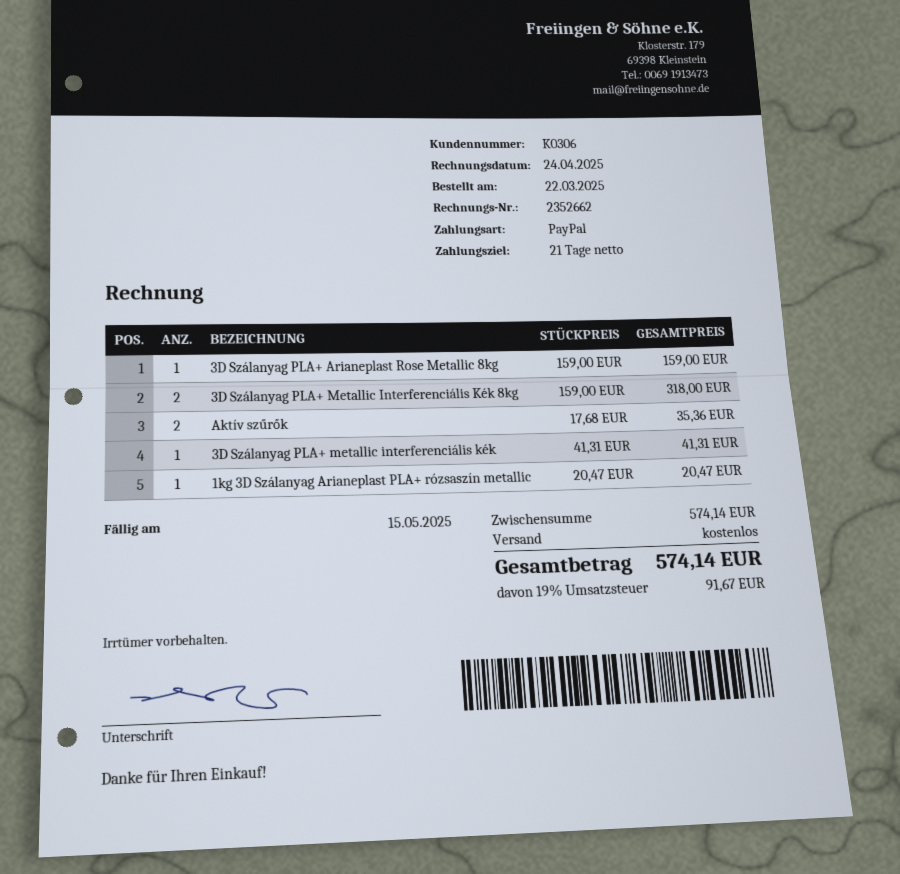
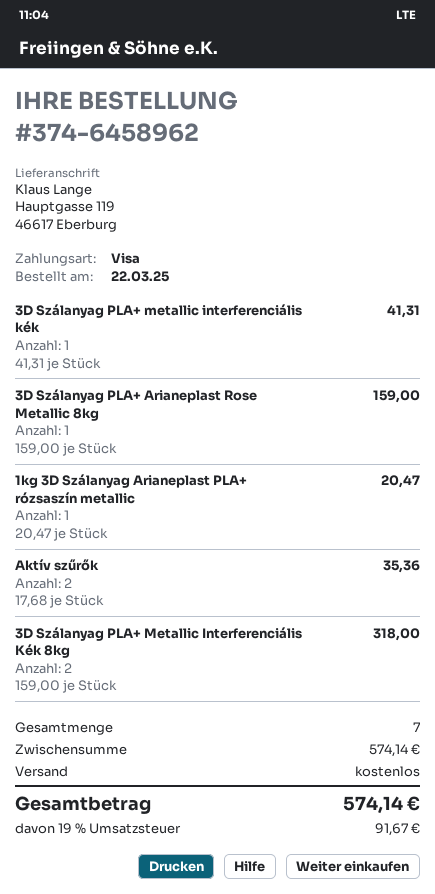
payment method: PayPal -> Visa

